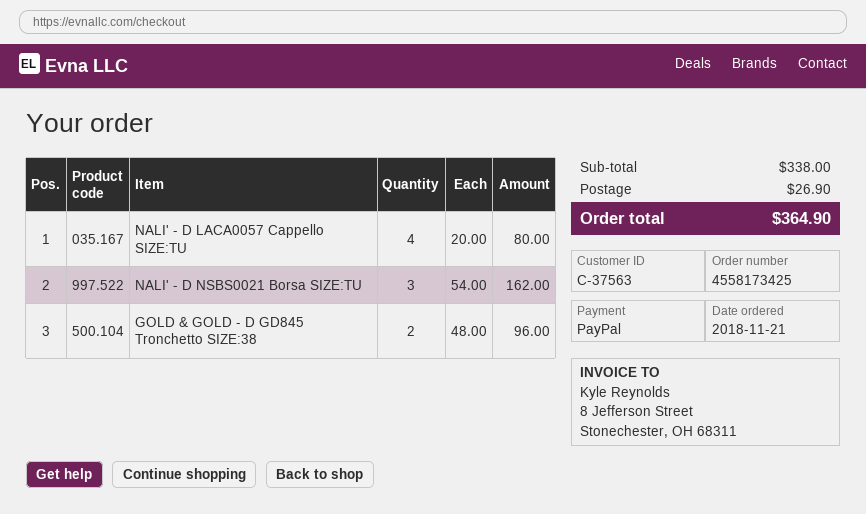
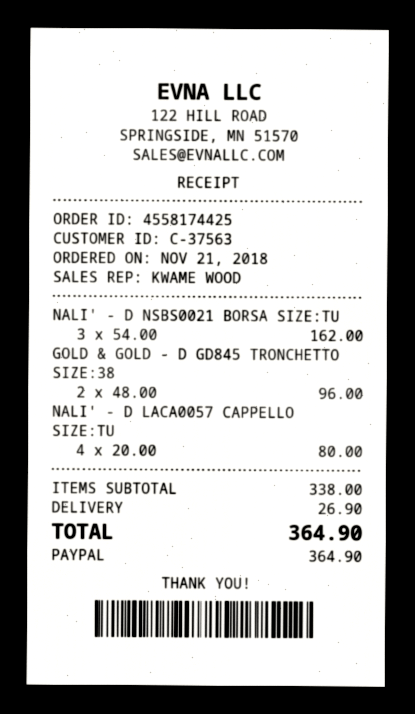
order number: 4558173425 -> 4558174425

